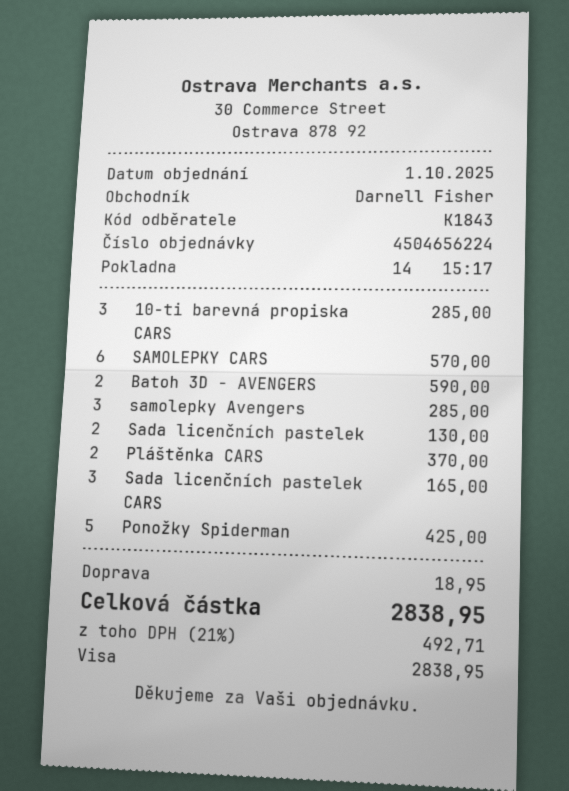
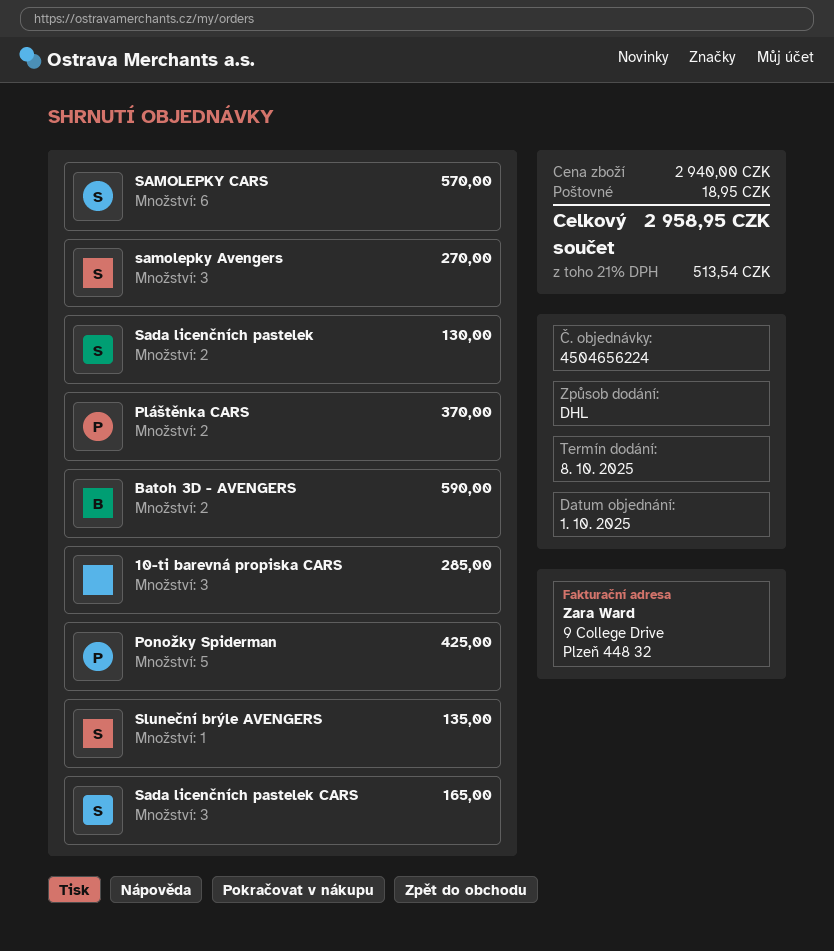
samolepky Avengers: 3 for 285.00 -> 3 for 270.00
Sluneční brýle AVENGERS: none -> 1 for 135.00
tax: 21% = 492.71 -> 21% = 513.54
total: 2838.95 -> 2958.95

